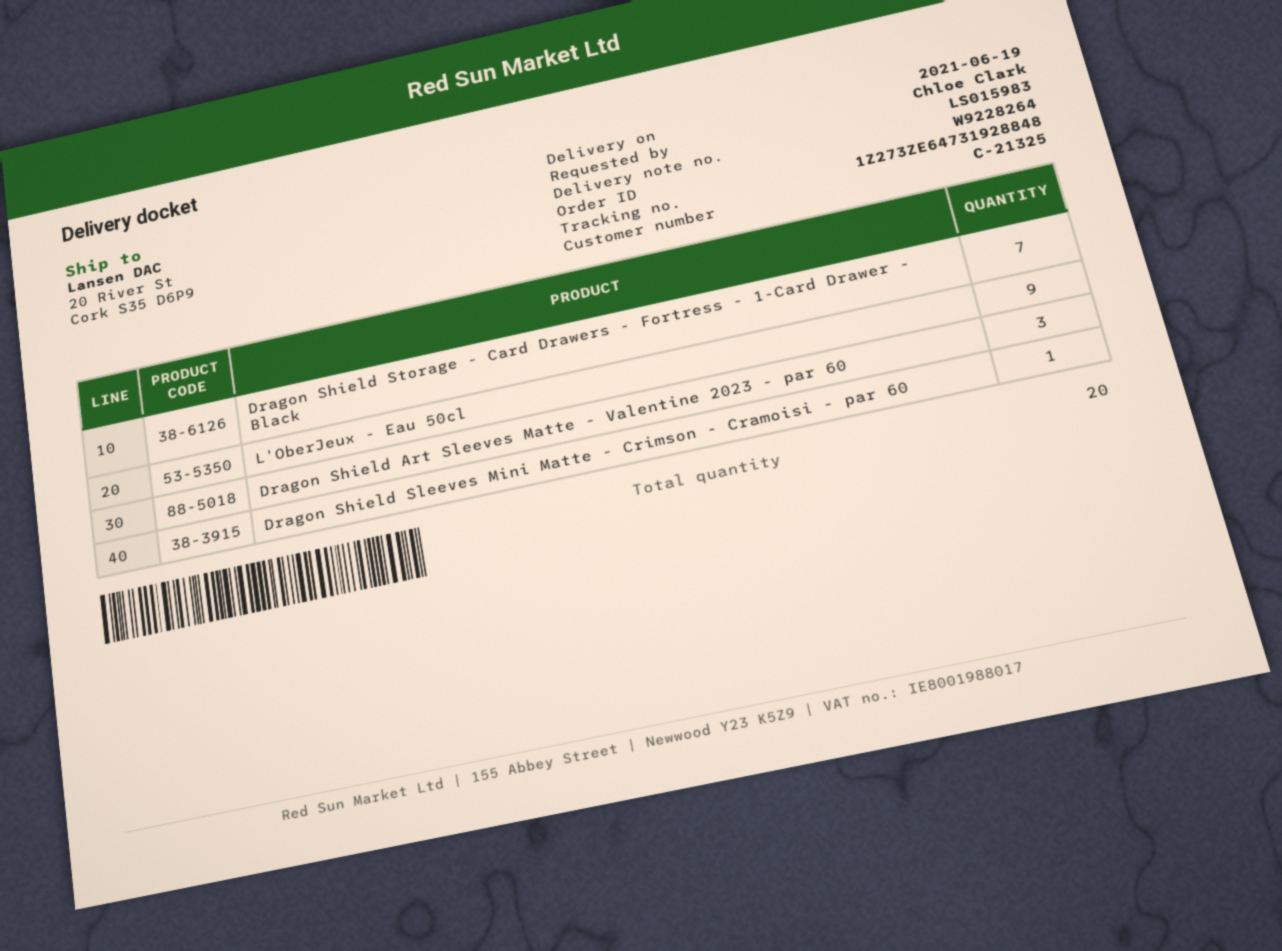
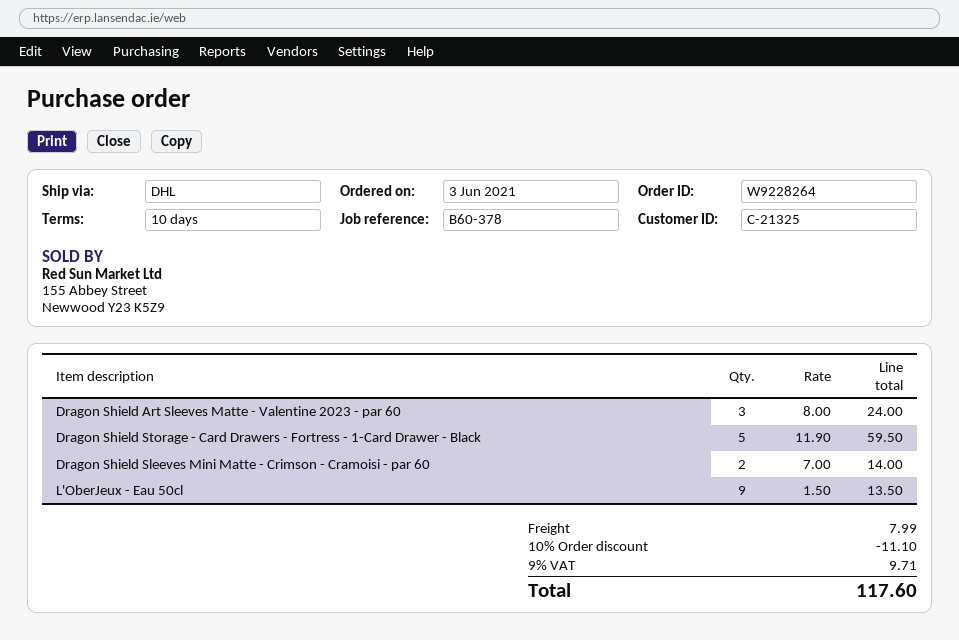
Dragon Shield Storage - Card Drawers - Fortress - 1-Card Drawer - Black: 7 -> 5
Dragon Shield Sleeves Mini Matte - Crimson - Cramoisi - par 60: 1 -> 2

